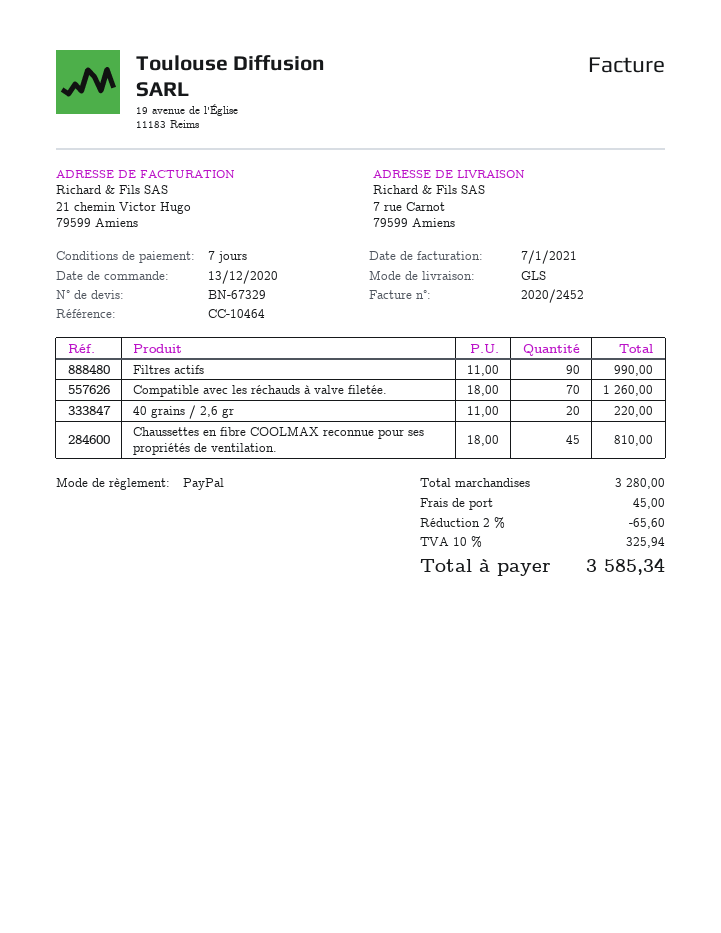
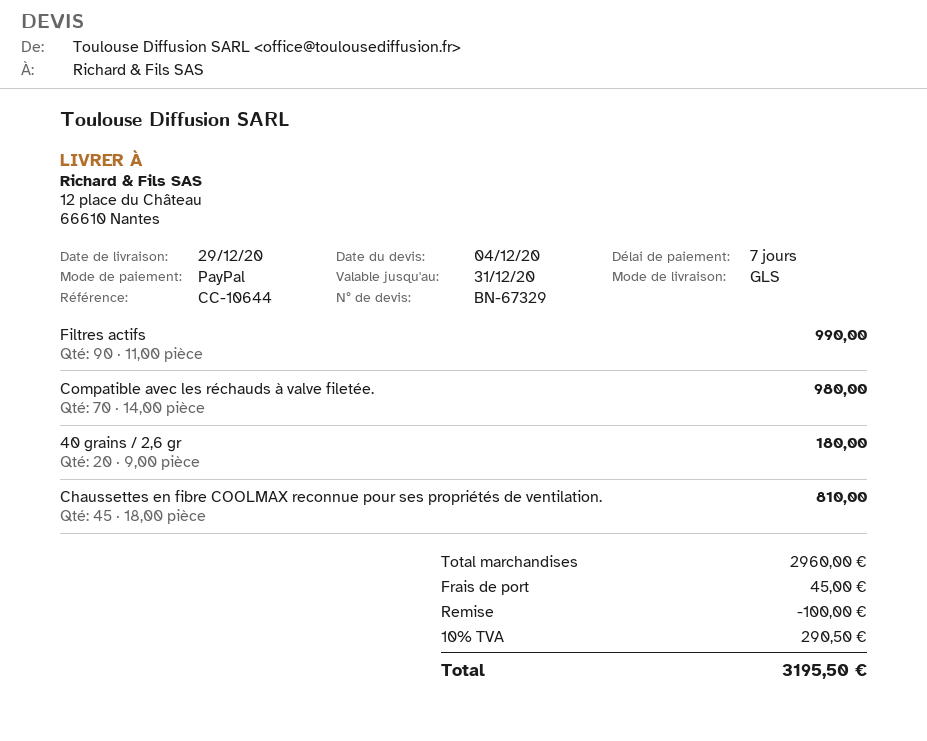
reference: CC-10464 -> CC-10644
ship to: 7 rue Carnot, 79599 Amiens -> 12 place du Château, 66610 Nantes
Compatible avec les réchauds à valve filetée.: 70 x 18.00 = 1260.00 -> 70 x 14.00 = 980.00
40 grains / 2,6 gr: 20 x 11.00 = 220.00 -> 20 x 9.00 = 180.00
subtotal: 3280.00 -> 2960.00
discount: 65.60 -> 100.00
tax: 10% = 325.94 -> 10% = 290.50
total: 3585.34 -> 3195.50

